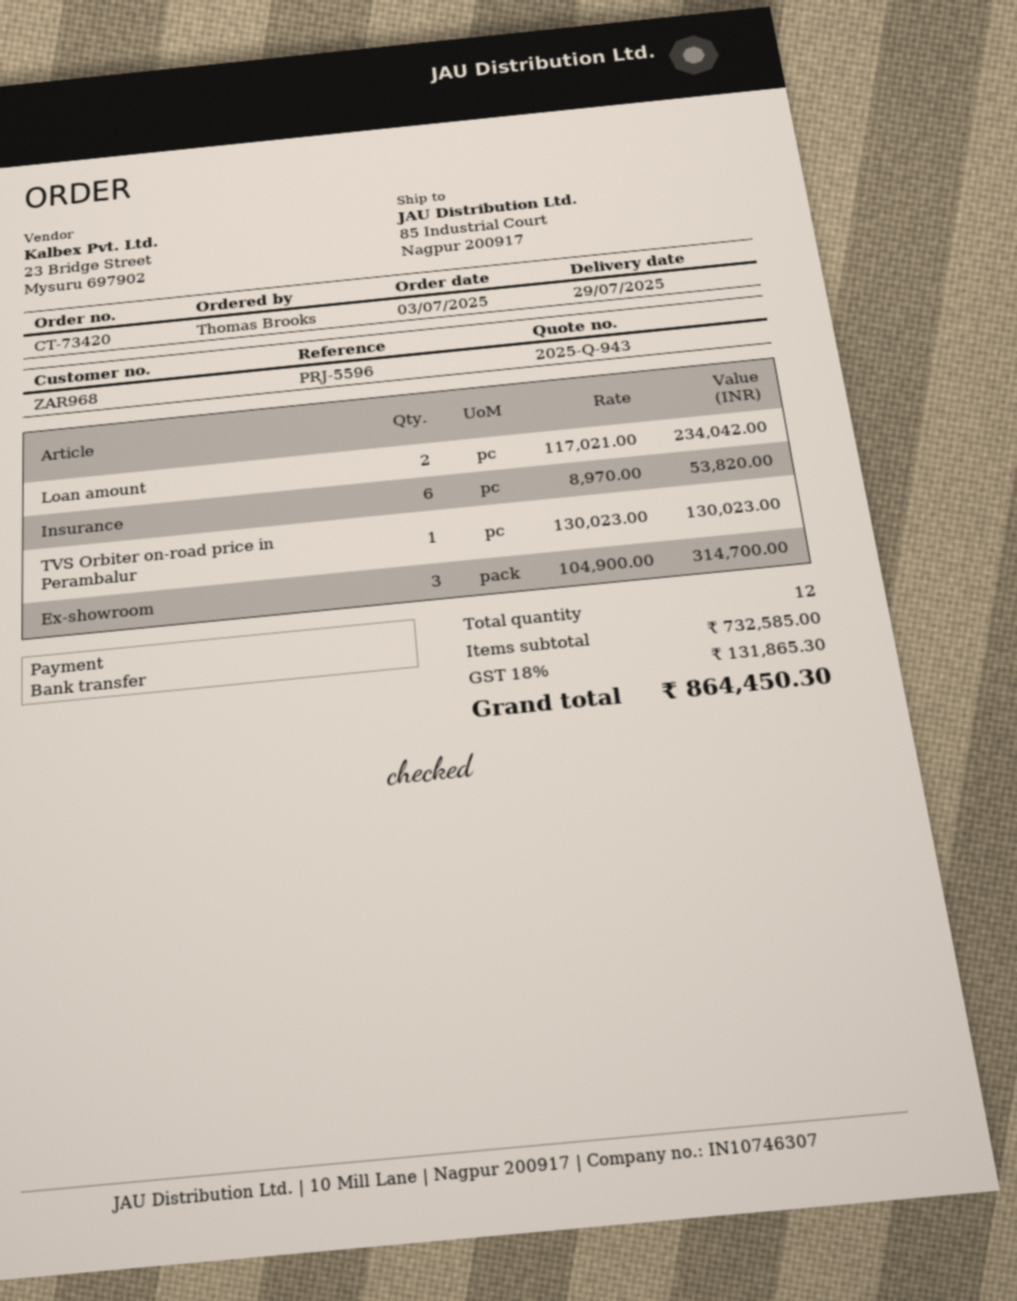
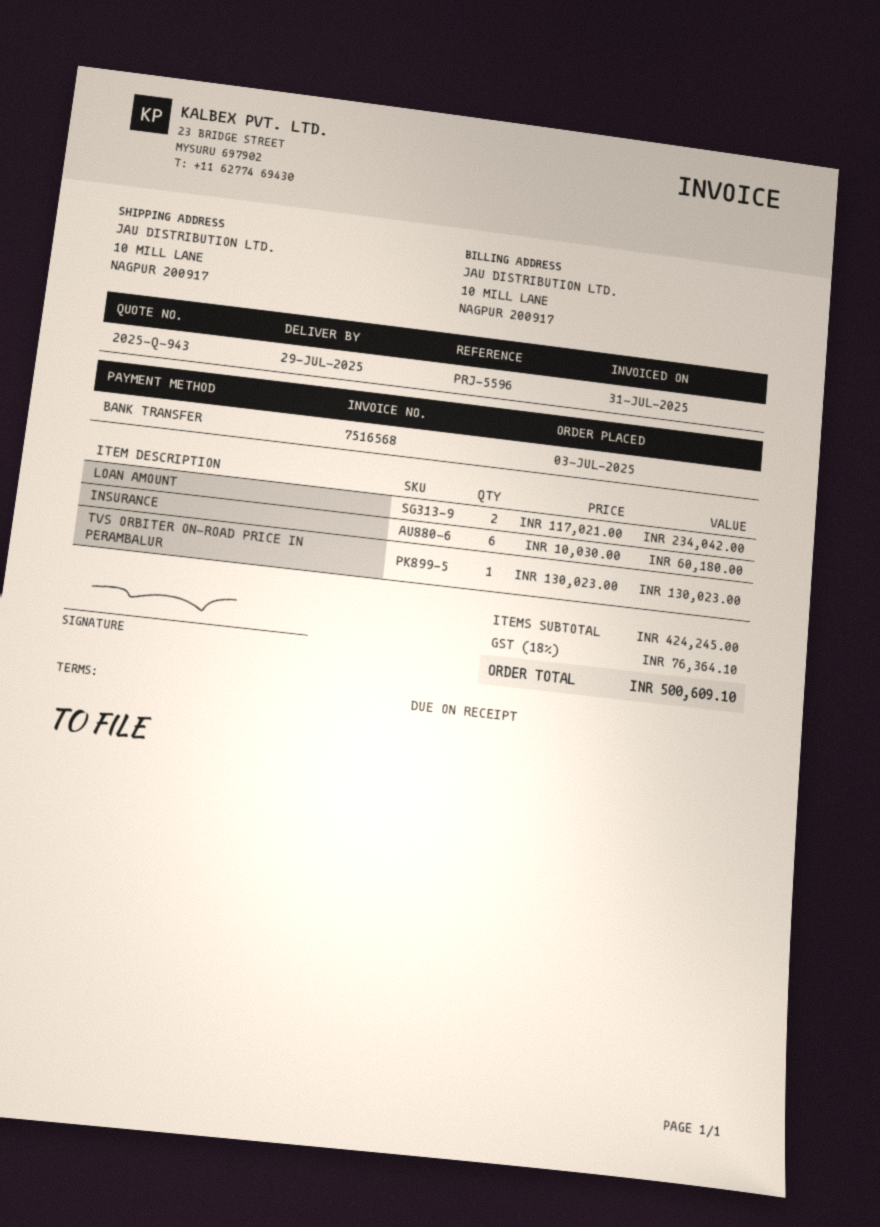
ship to: 85 Industrial Court, Nagpur 200917 -> 10 MILL LANE, NAGPUR 200917
Insurance: 6 x 8970.00 = 53820.00 -> 6 x 10030.00 = 60180.00
Ex-showroom: 3 x 104900.00 = 314700.00 -> none
subtotal: 732585.00 -> 424245.00
tax: 18% = 131865.30 -> 18% = 76364.10
total: 864450.30 -> 500609.10

